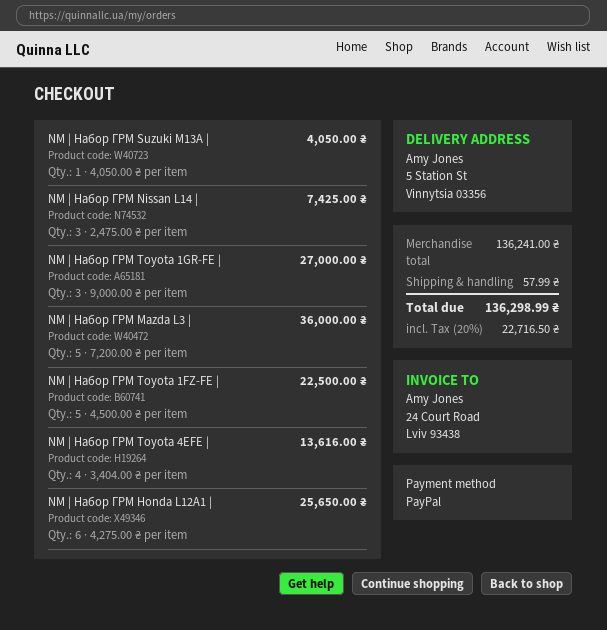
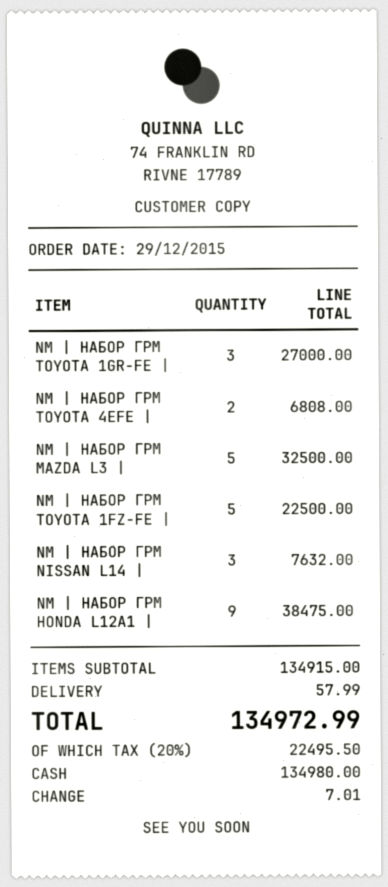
payment method: PayPal -> cash
NM | Набор ГРМ Suzuki M13A |: 1 for 4050.00 -> none
NM | Набор ГРМ Nissan L14 |: 3 for 7425.00 -> 3 for 7632.00
NM | Набор ГРМ Mazda L3 |: 5 for 36000.00 -> 5 for 32500.00
NM | Набор ГРМ Toyota 4EFE |: 4 for 13616.00 -> 2 for 6808.00
NM | Набор ГРМ Honda L12A1 |: 6 for 25650.00 -> 9 for 38475.00
subtotal: 136241.00 -> 134915.00
tax: 20% = 22716.50 -> 20% = 22495.50
total: 136298.99 -> 134972.99

